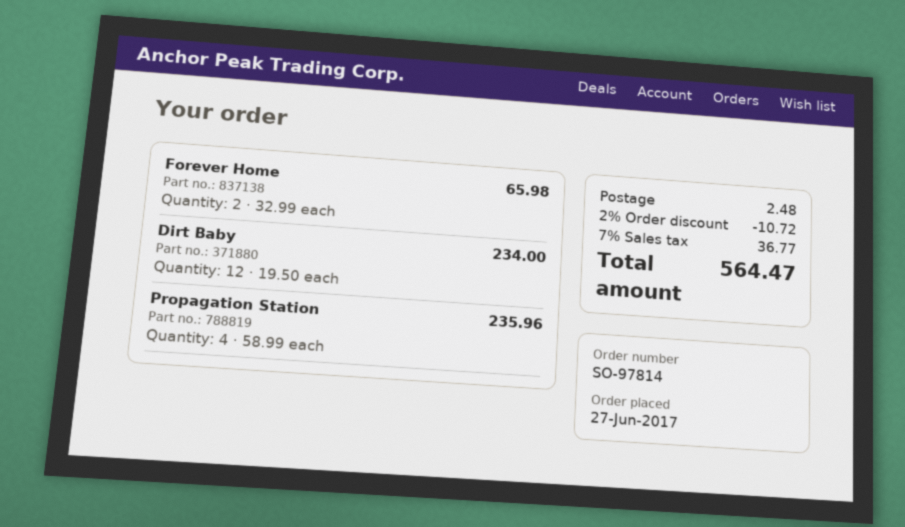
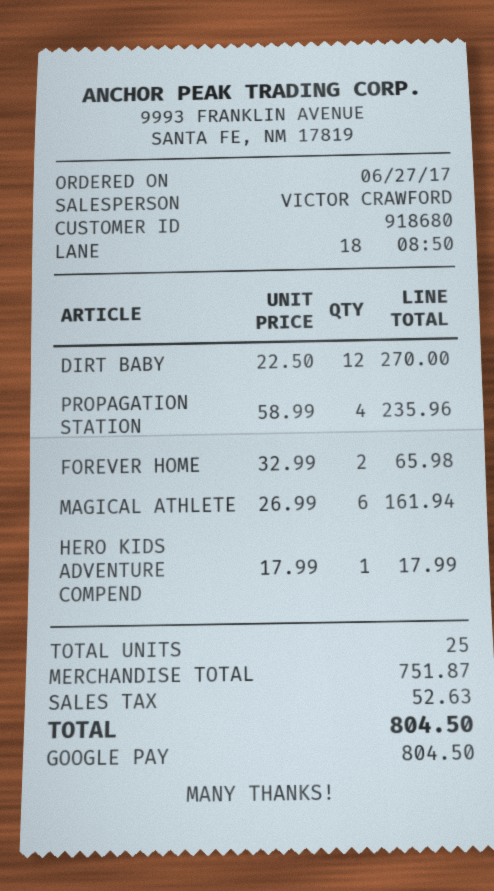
Dirt Baby: 12 x 19.50 = 234.00 -> 12 x 22.50 = 270.00
MAGICAL ATHLETE: none -> 6 x 26.99 = 161.94
HERO KIDS ADVENTURE COMPEND: none -> 1 x 17.99 = 17.99
discount: 2% = 10.72 -> none
shipping: 2.48 -> none
tax: 36.77 -> 52.63
total: 564.47 -> 804.50

